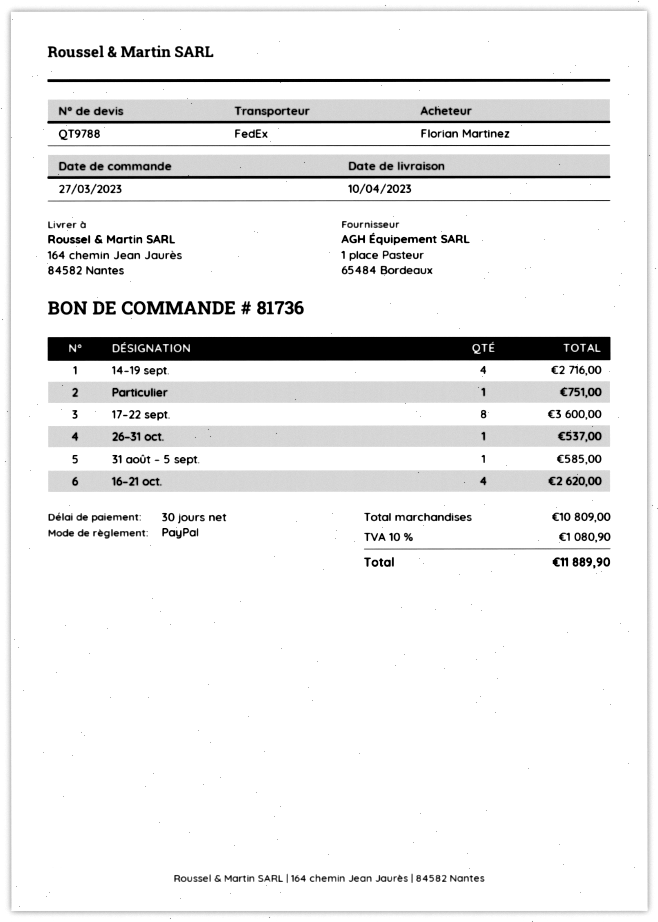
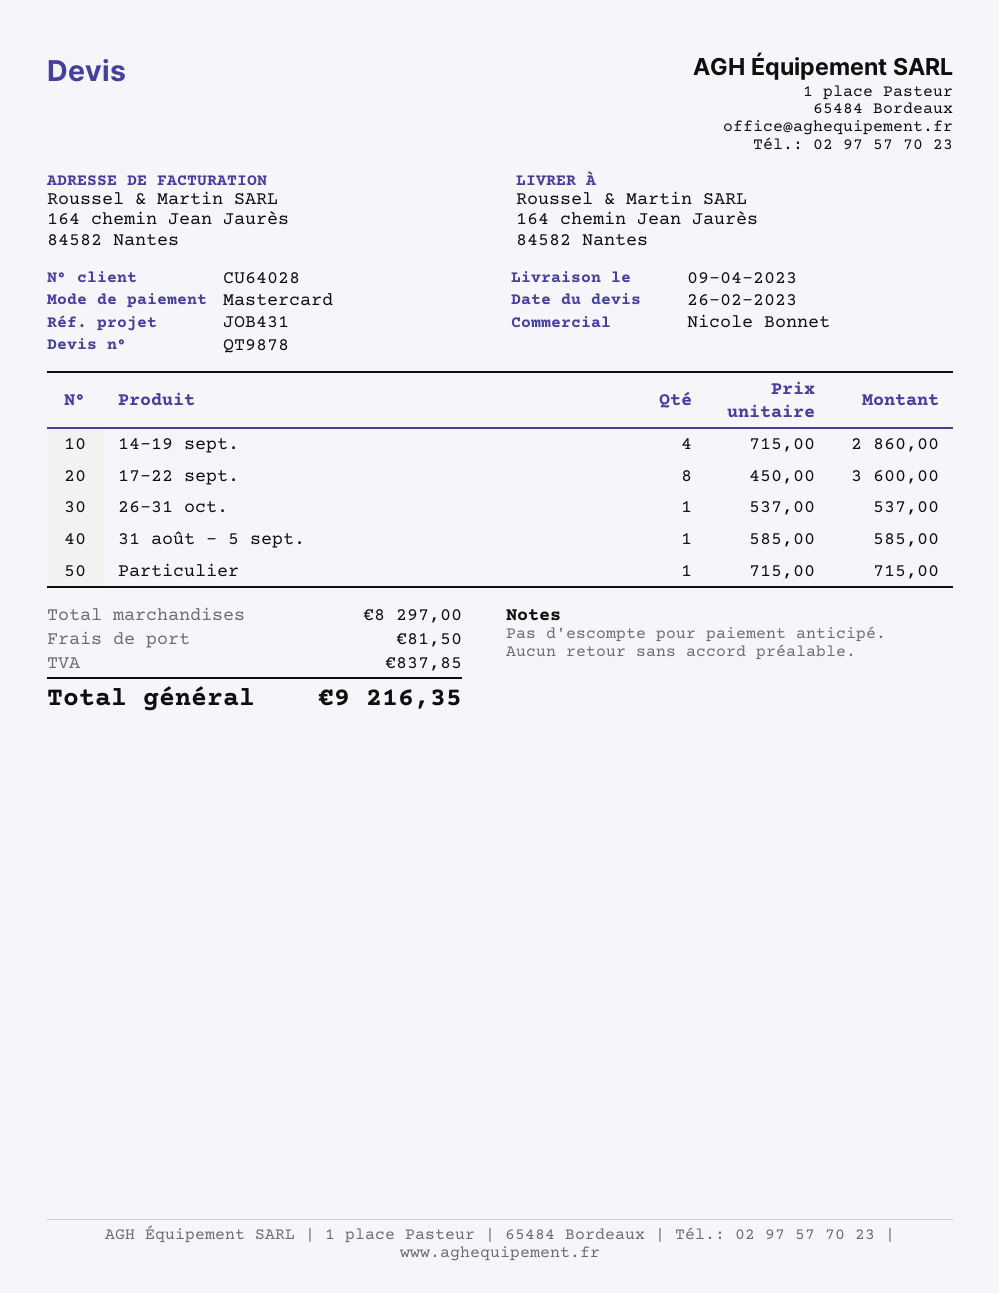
quote number: QT9788 -> QT9878
delivery date: 2023-04-10 -> 2023-04-09
payment method: PayPal -> Mastercard
14–19 sept.: 4 for 2716.00 -> 4 for 2860.00
Particulier: 1 for 751.00 -> 1 for 715.00
16–21 oct.: 4 for 2620.00 -> none
subtotal: 10809.00 -> 8297.00
shipping: none -> 81.50
tax: 1080.90 -> 837.85
total: 11889.90 -> 9216.35

